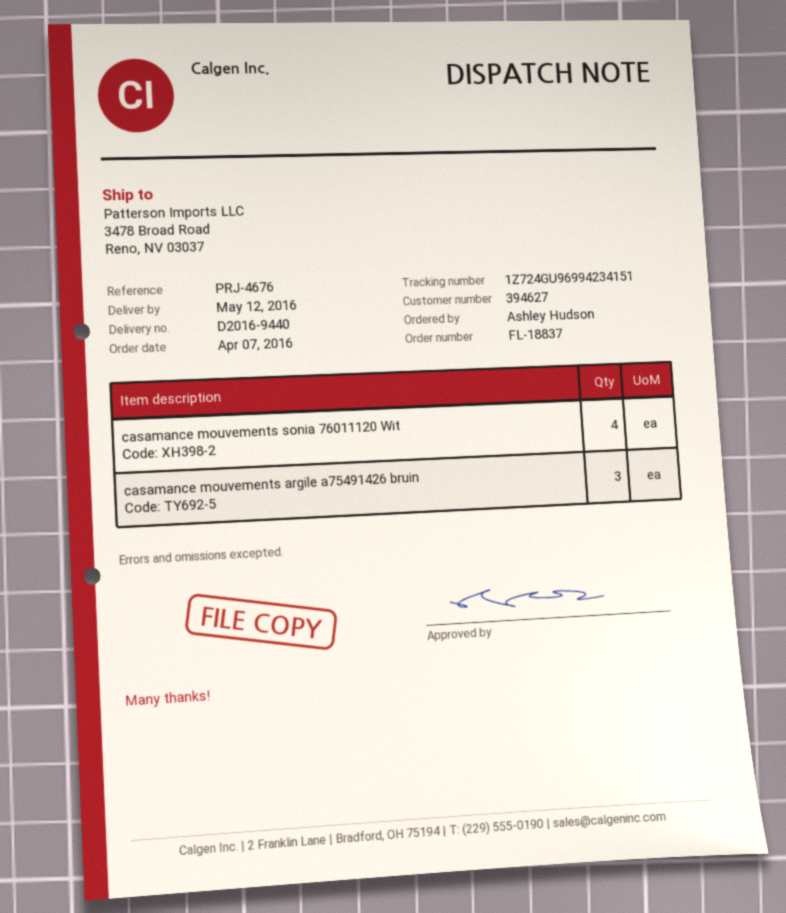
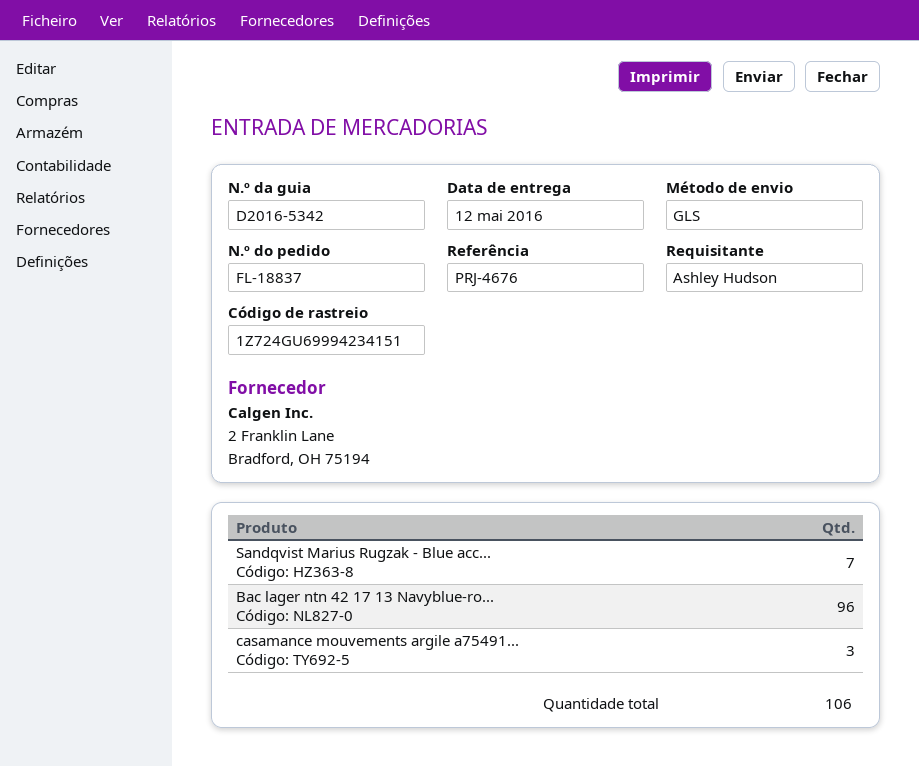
delivery note number: D2016-9440 -> D2016-5342
tracking number: 1Z724GU96994234151 -> 1Z724GU69994234151
casamance mouvements sonia 76011120 Wit: 4 -> none
Sandqvist Marius Rugzak - Blue acc...: none -> 7
Bac lager ntn 42 17 13 Navyblue-ro...: none -> 96

